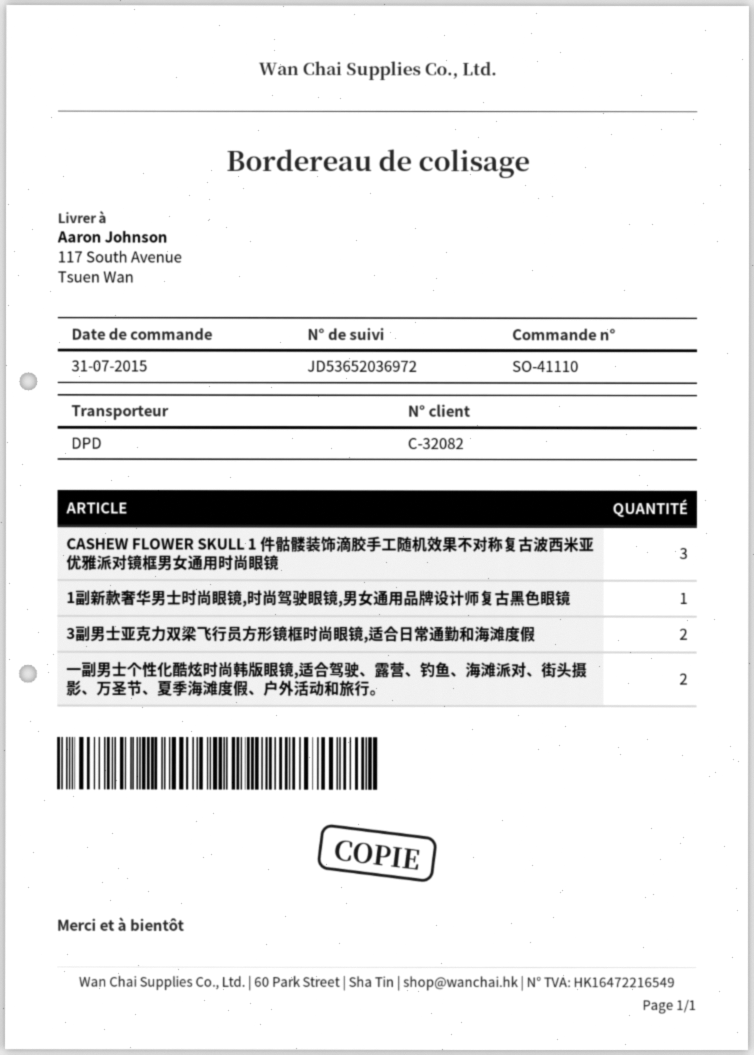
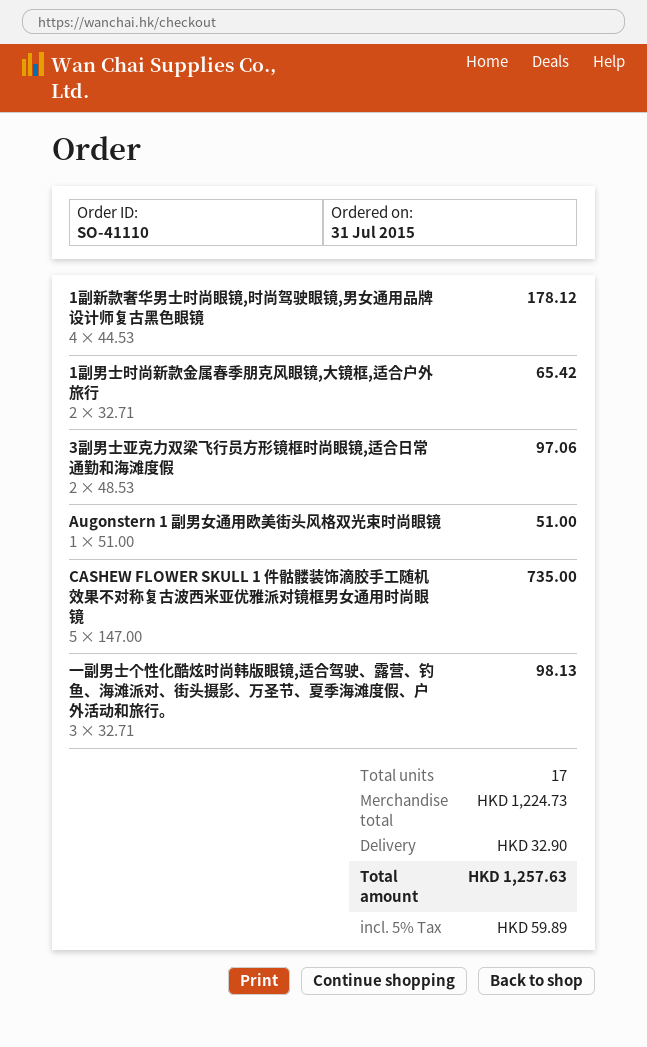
CASHEW FLOWER SKULL 1 件骷髅装饰滴胶手工随机效果不对称复古波西米亚优雅派对镜框男女通用时尚眼镜: 3 -> 5
1副新款奢华男士时尚眼镜,时尚驾驶眼镜,男女通用品牌设计师复古黑色眼镜: 1 -> 4
一副男士个性化酷炫时尚韩版眼镜,适合驾驶、露营、钓鱼、海滩派对、街头摄影、万圣节、夏季海滩度假、户外活动和旅行。: 2 -> 3
1副男士时尚新款金属春季朋克风眼镜,大镜框,适合户外旅行: none -> 2
Augonstern 1 副男女通用欧美街头风格双光束时尚眼镜: none -> 1

